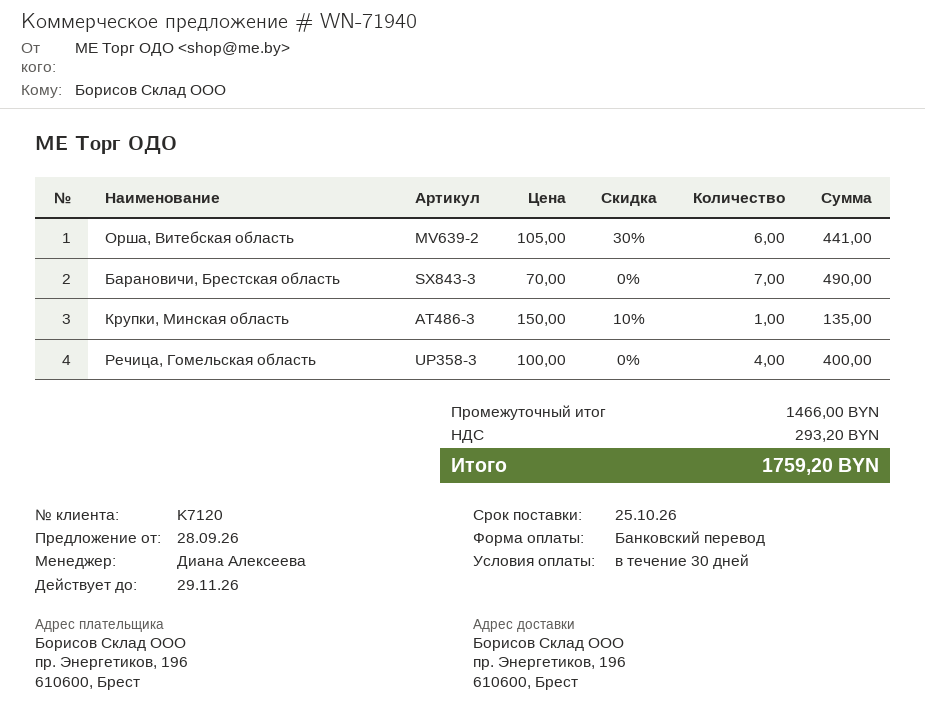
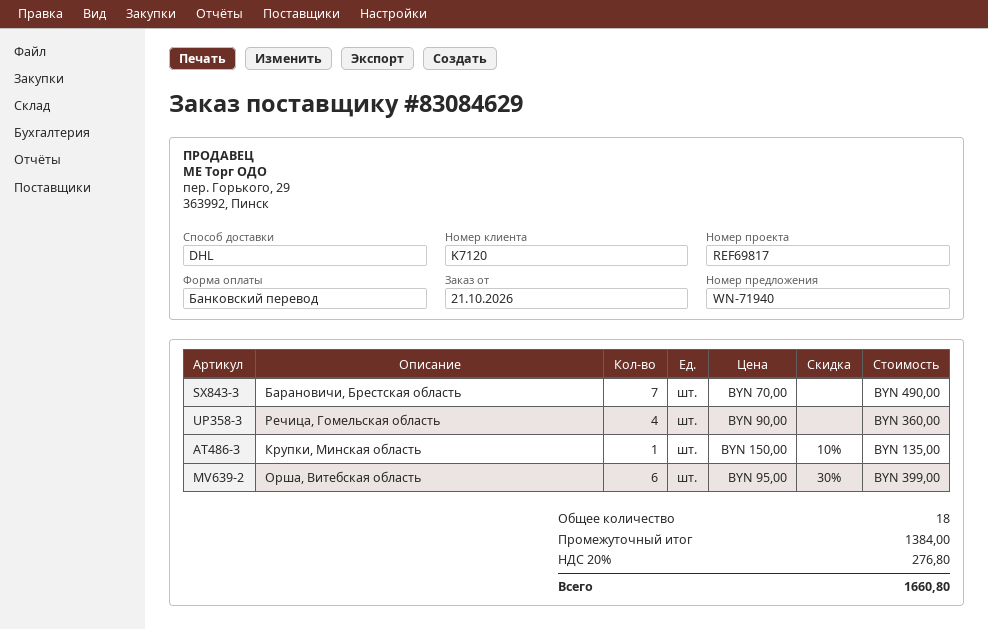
Орша, Витебская область: 6 x 105.00 - 30% = 441.00 -> 6 x 95.00 - 30% = 399.00
Речица, Гомельская область: 4 x 100.00 = 400.00 -> 4 x 90.00 = 360.00
subtotal: 1466.00 -> 1384.00
tax: 293.20 -> 276.80
total: 1759.20 -> 1660.80

